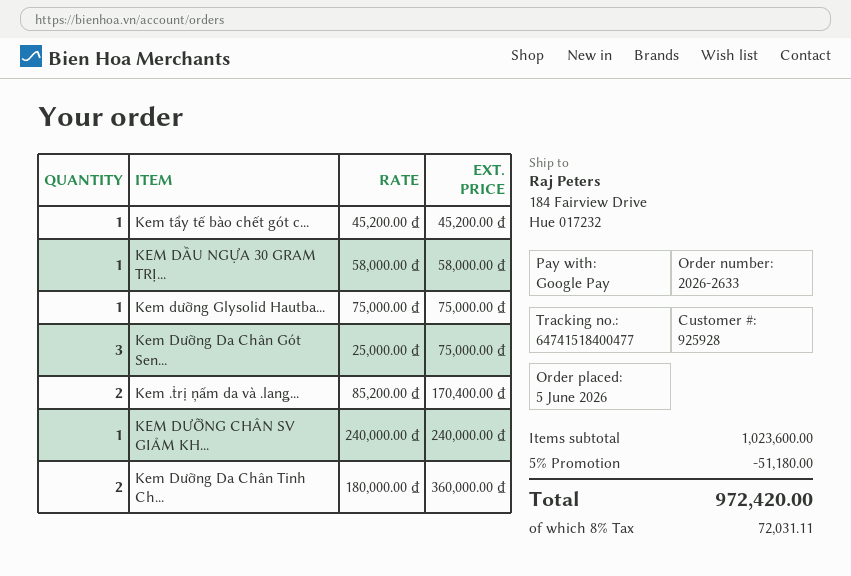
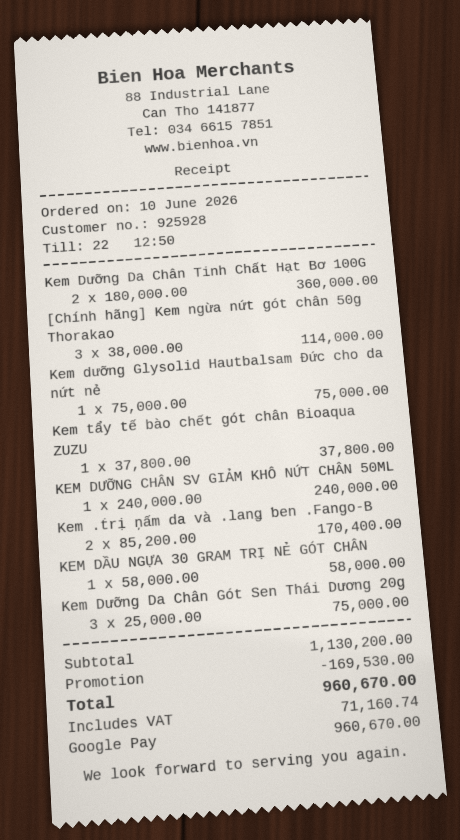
order date: 2026-06-05 -> 2026-06-10
Kem tẩy tế bào chết gót c...: 1 x 45200.00 = 45200.00 -> 1 x 37800.00 = 37800.00
[Chính hãng] Kem ngừa nứt gót chân 50g Thorakao: none -> 3 x 38000.00 = 114000.00
subtotal: 1023600.00 -> 1130200.00
discount: 51180.00 -> 169530.00
tax: 72031.11 -> 71160.74
total: 972420.00 -> 960670.00

